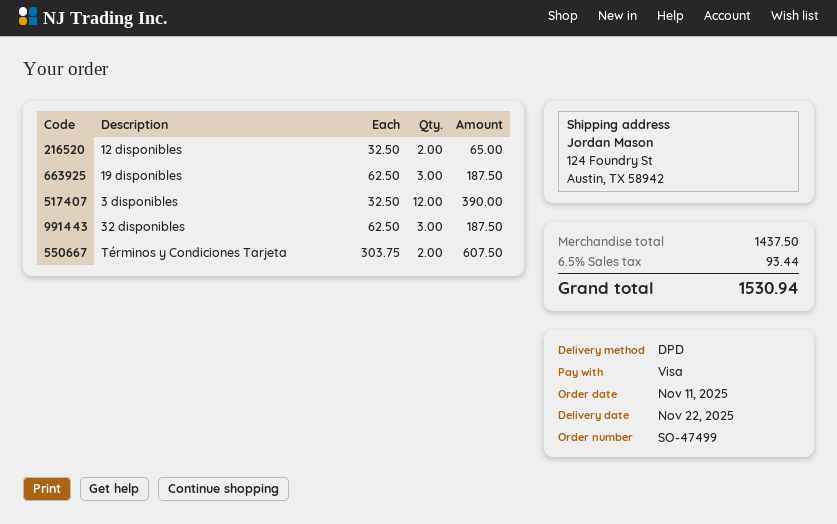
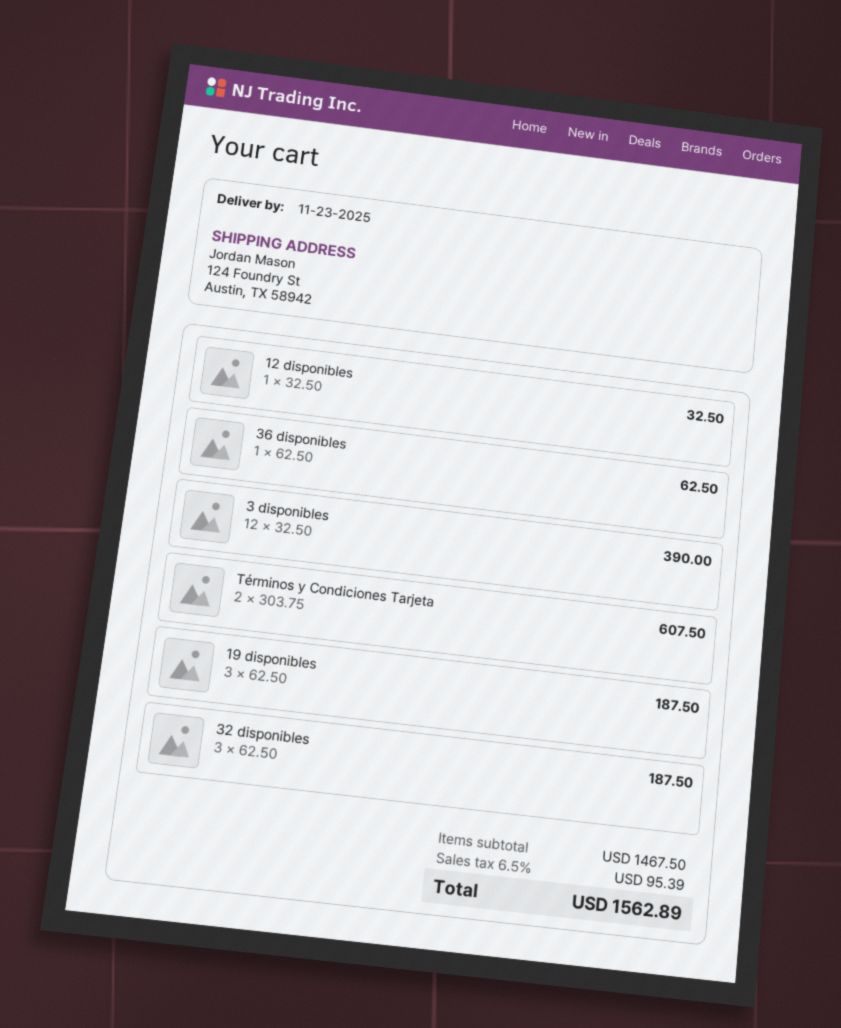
delivery date: 2025-11-22 -> 2025-11-23
12 disponibles: 2 x 32.50 = 65.00 -> 1 x 32.50 = 32.50
36 disponibles: none -> 1 x 62.50 = 62.50
subtotal: 1437.50 -> 1467.50
tax: 6.5% = 93.44 -> 6.5% = 95.39
total: 1530.94 -> 1562.89

